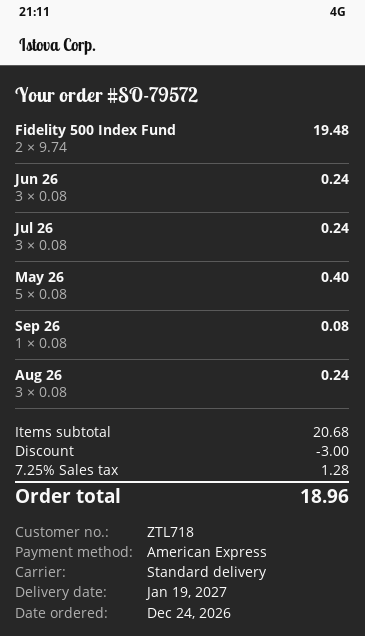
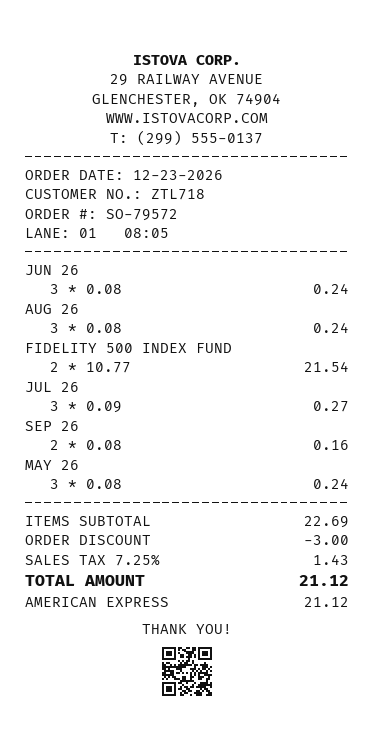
order date: 2026-12-24 -> 2026-12-23
Fidelity 500 Index Fund: 2 x 9.74 = 19.48 -> 2 x 10.77 = 21.54
Jul 26: 3 x 0.08 = 0.24 -> 3 x 0.09 = 0.27
May 26: 5 x 0.08 = 0.40 -> 3 x 0.08 = 0.24
Sep 26: 1 x 0.08 = 0.08 -> 2 x 0.08 = 0.16
subtotal: 20.68 -> 22.69
tax: 7.25% = 1.28 -> 7.25% = 1.43
total: 18.96 -> 21.12

